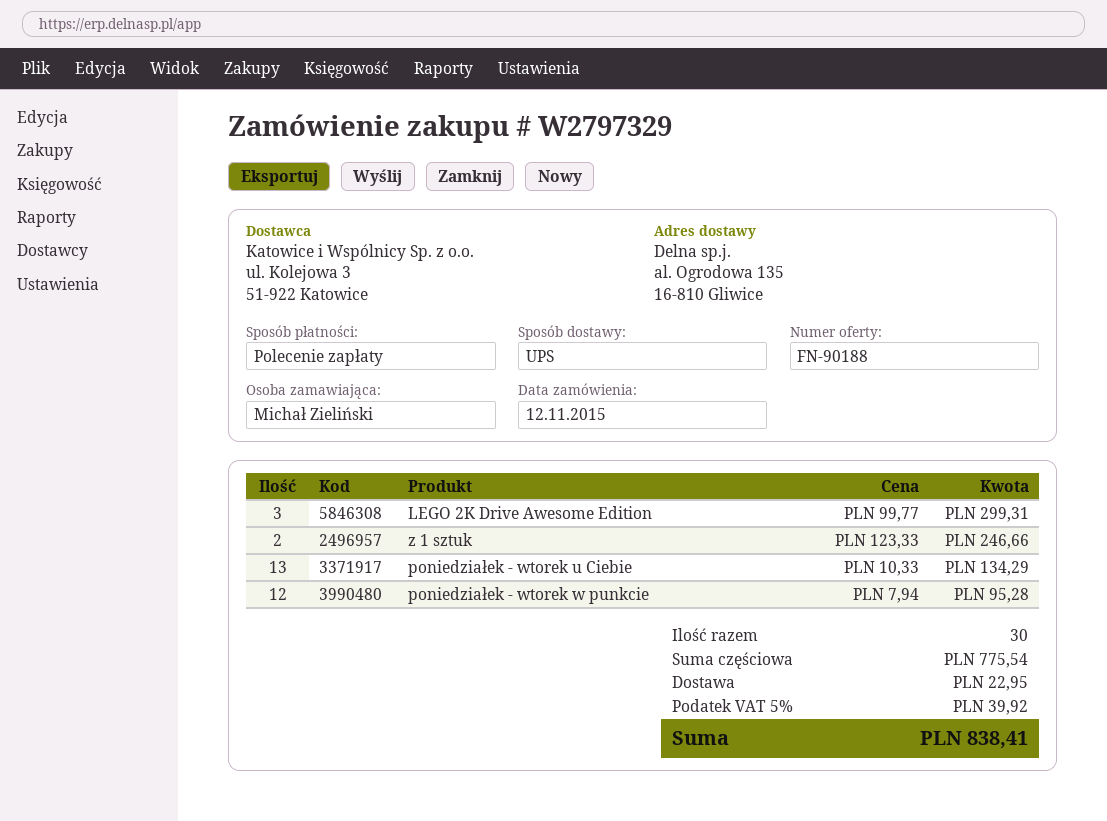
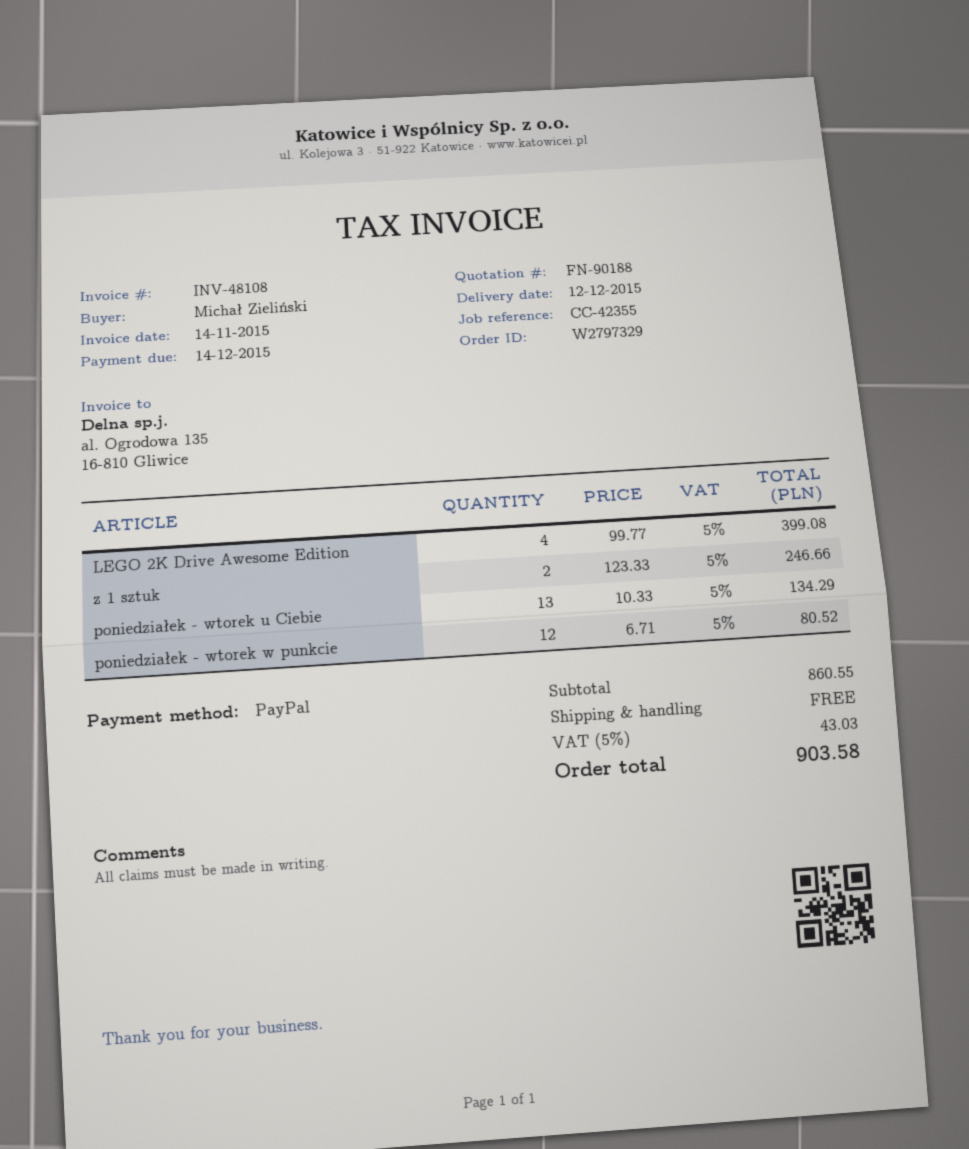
payment method: direct debit -> PayPal
LEGO 2K Drive Awesome Edition: 3 x 99.77 = 299.31 -> 4 x 99.77 = 399.08
poniedziałek - wtorek w punkcie: 12 x 7.94 = 95.28 -> 12 x 6.71 = 80.52
subtotal: 775.54 -> 860.55
shipping: 22.95 -> 0.00
tax: 5% = 39.92 -> 5% = 43.03
total: 838.41 -> 903.58

